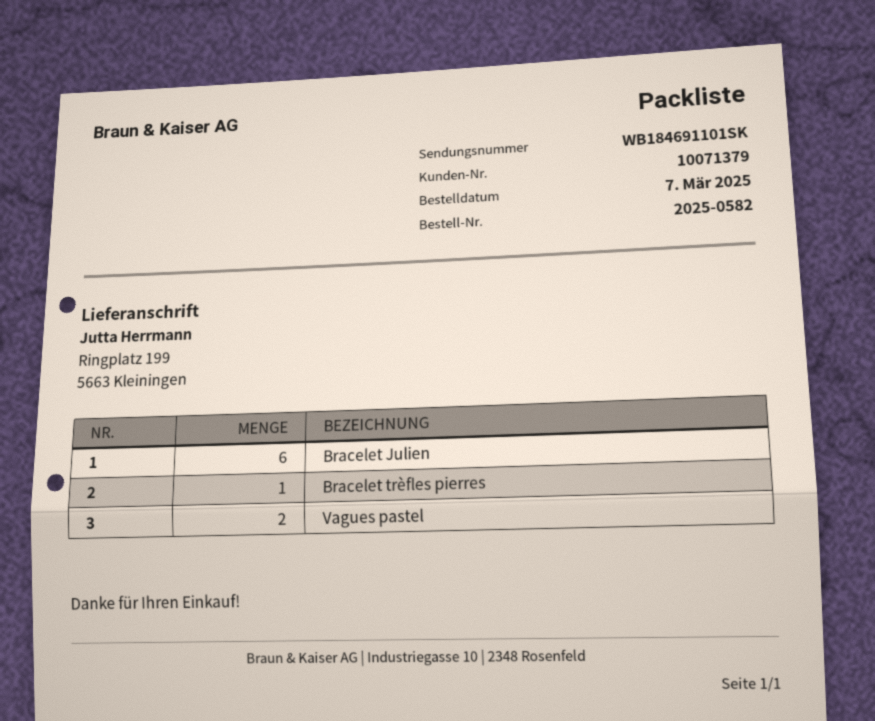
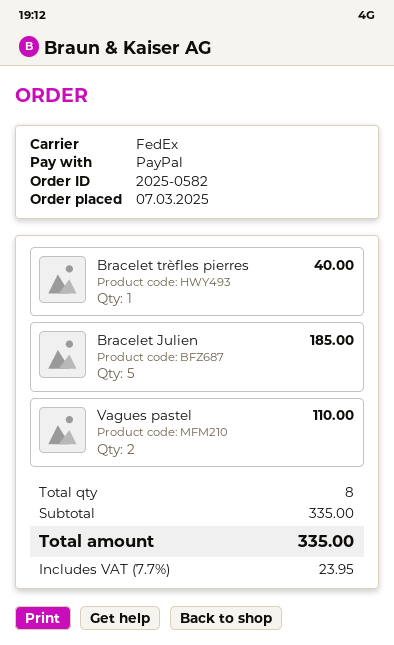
Bracelet Julien: 6 -> 5

